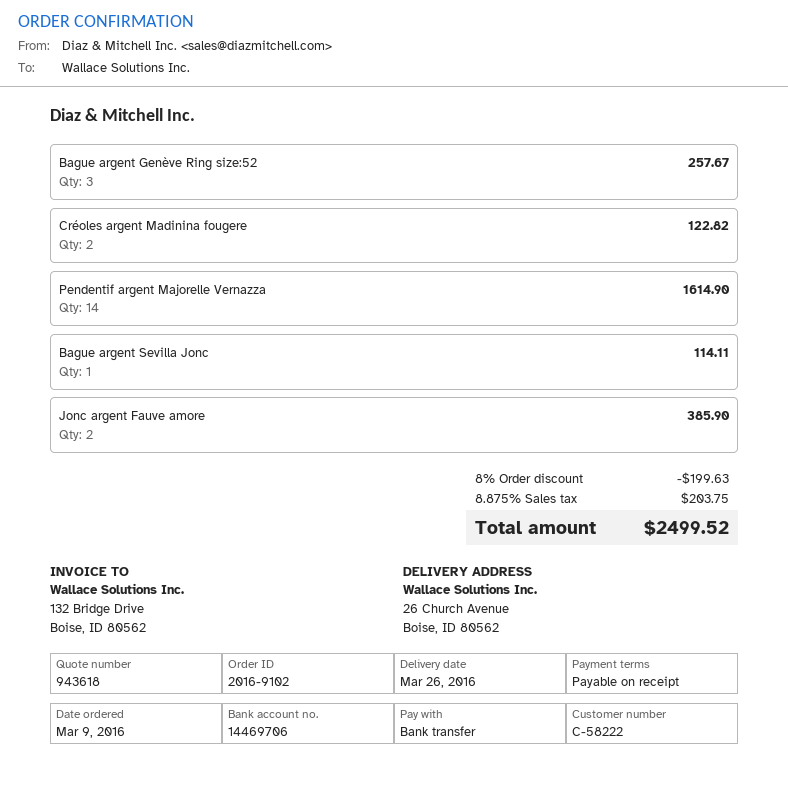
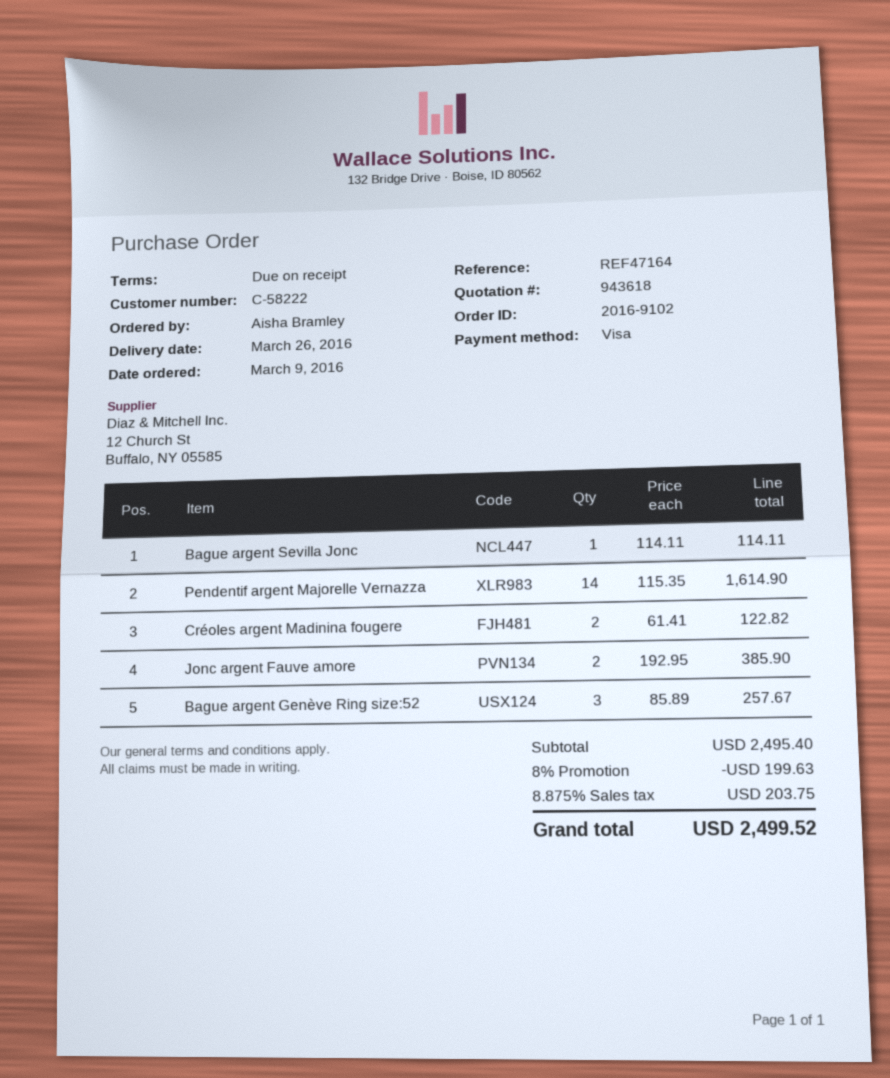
payment method: bank transfer -> Visa

